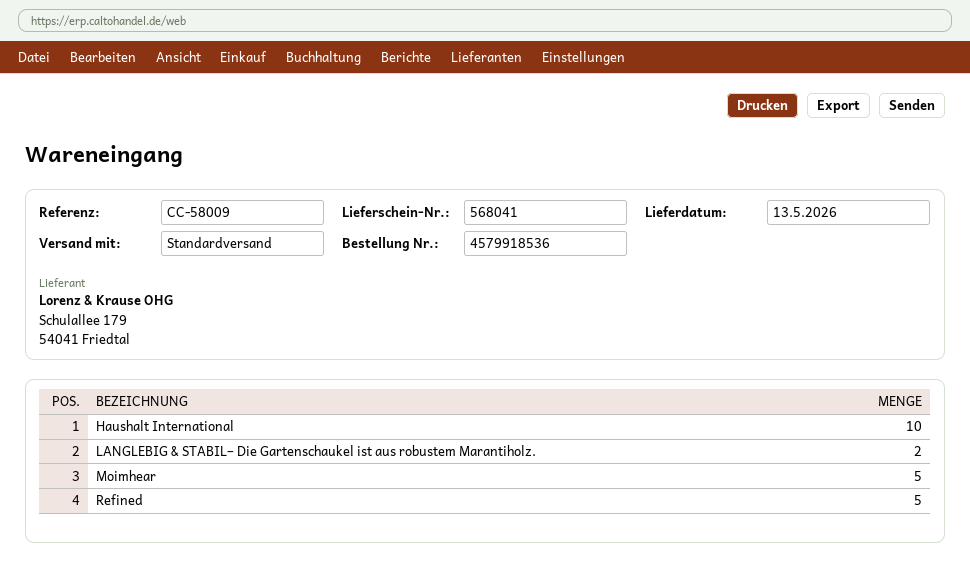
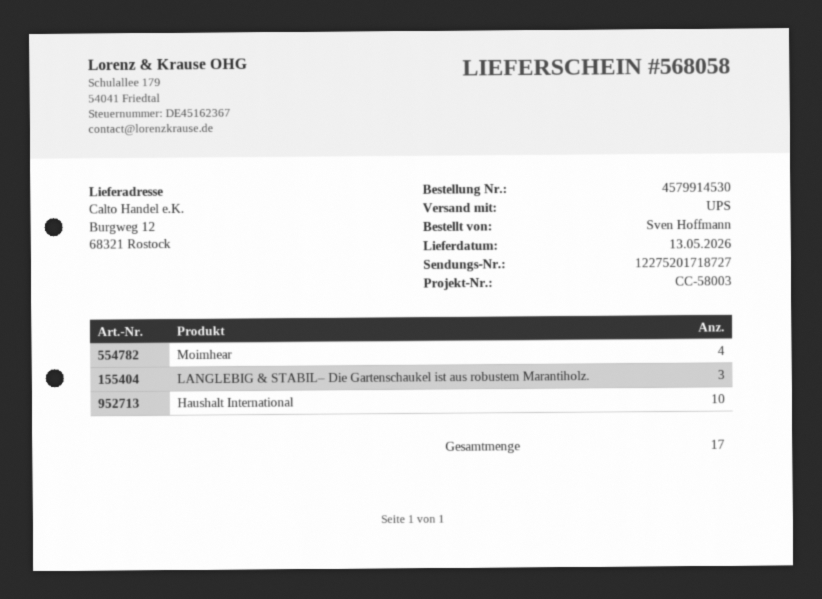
order number: 4579918536 -> 4579914530
delivery note number: 568041 -> 568058
reference: CC-58009 -> CC-58003
shipping method: standard -> UPS
LANGLEBIG & STABIL– Die Gartenschaukel ist aus robustem Marantiholz.: 2 -> 3
Moimhear: 5 -> 4
Refined: 5 -> none

